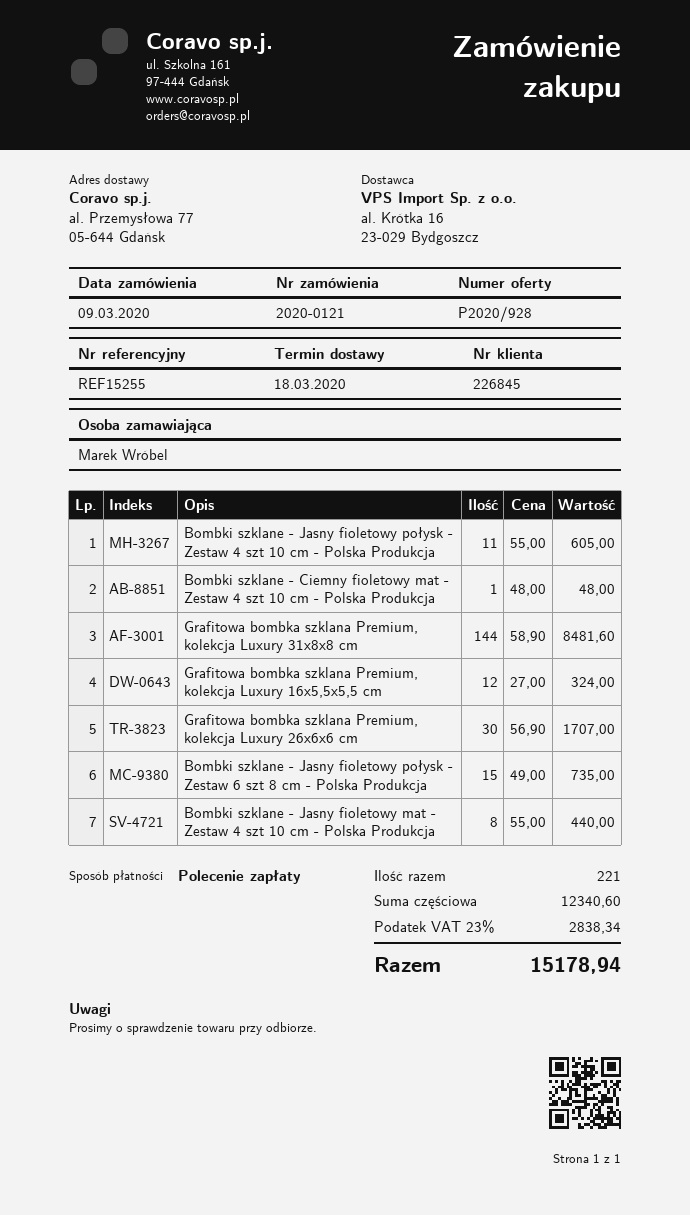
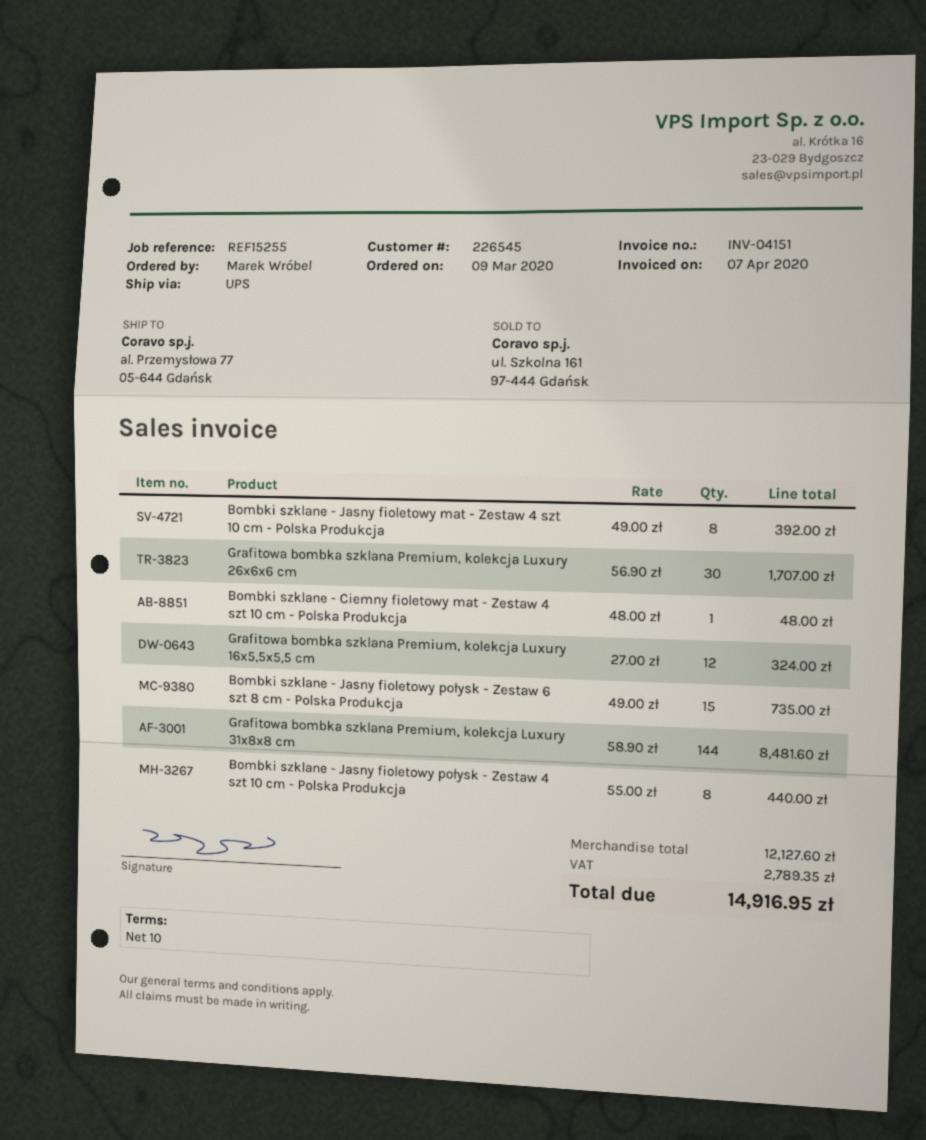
customer number: 226845 -> 226545
Bombki szklane - Jasny fioletowy połysk - Zestaw 4 szt 10 cm - Polska Produkcja: 11 x 55.00 = 605.00 -> 8 x 55.00 = 440.00
Bombki szklane - Jasny fioletowy mat - Zestaw 4 szt 10 cm - Polska Produkcja: 8 x 55.00 = 440.00 -> 8 x 49.00 = 392.00
subtotal: 12340.60 -> 12127.60
tax: 2838.34 -> 2789.35
total: 15178.94 -> 14916.95

